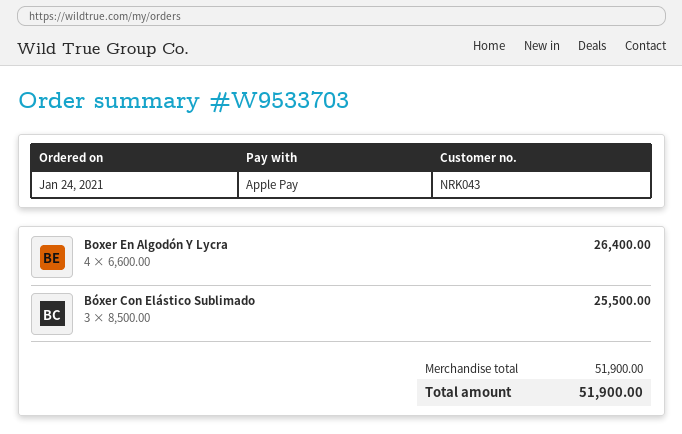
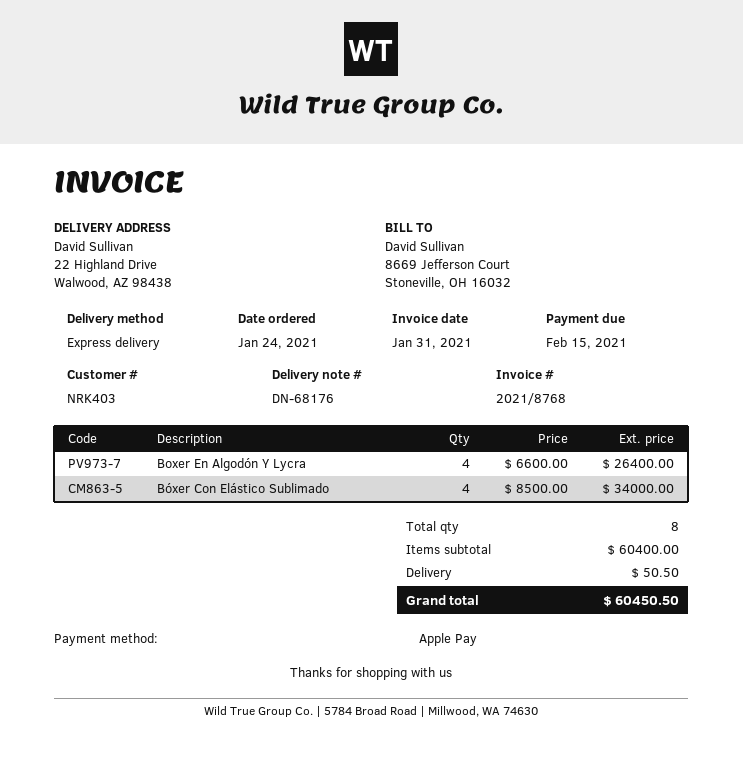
customer number: NRK043 -> NRK403
Bóxer Con Elástico Sublimado: 3 x 8500.00 = 25500.00 -> 4 x 8500.00 = 34000.00
subtotal: 51900.00 -> 60400.00
shipping: none -> 50.50
total: 51900.00 -> 60450.50

